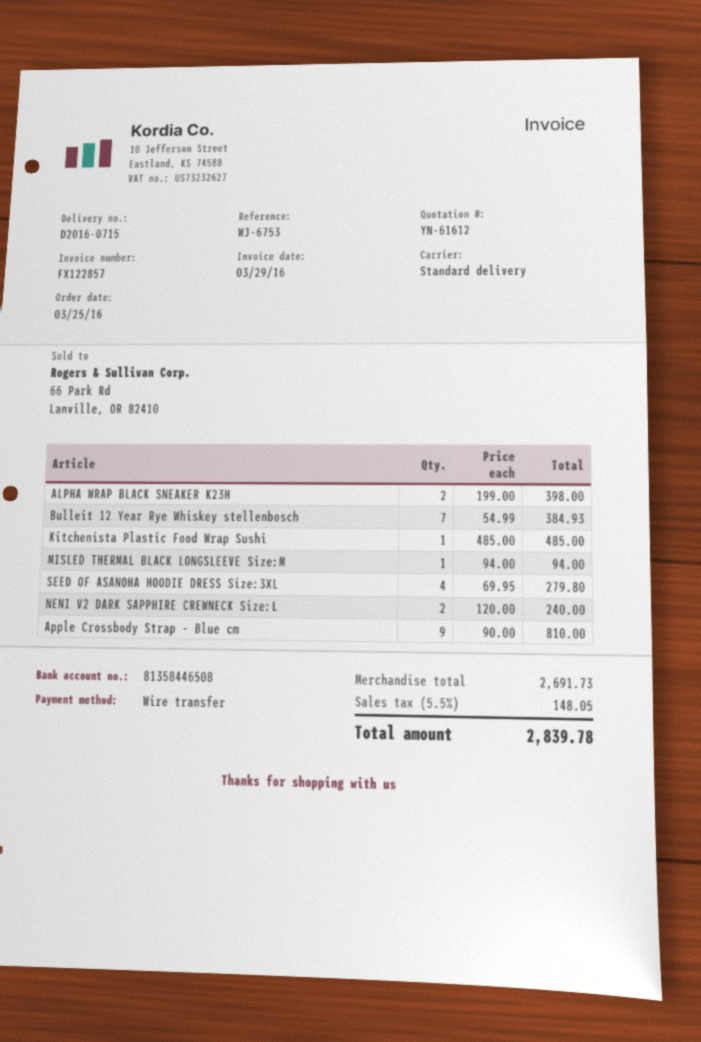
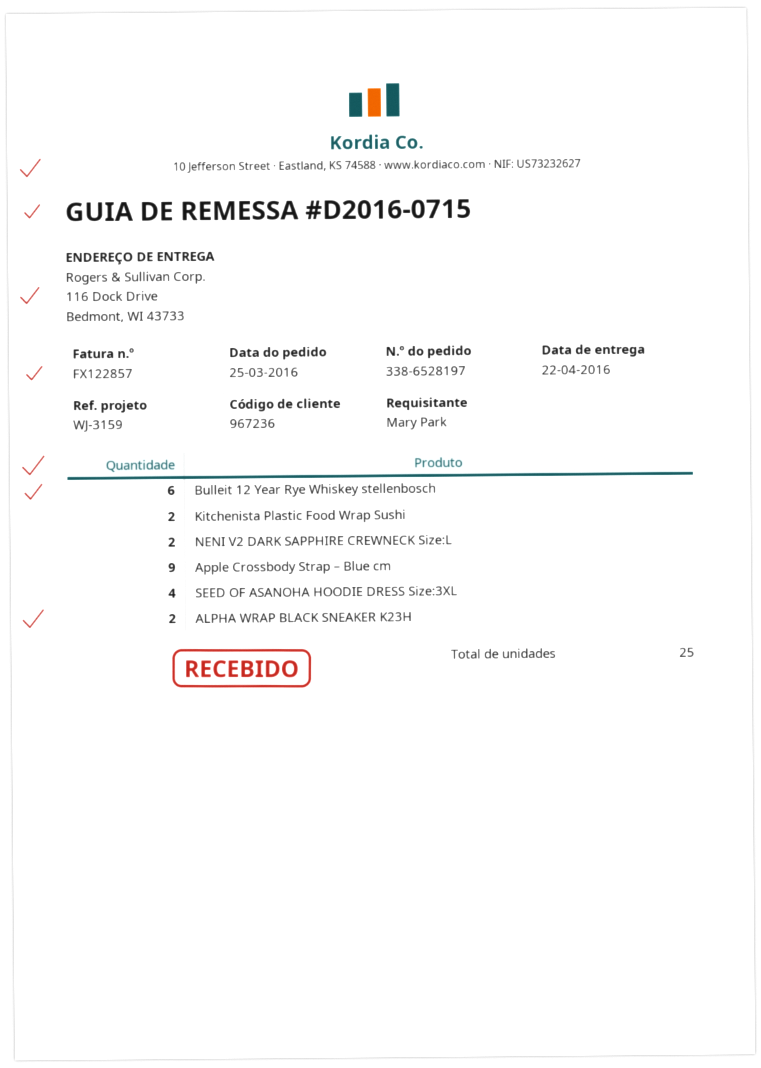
reference: WJ-6753 -> WJ-3159
Bulleit 12 Year Rye Whiskey stellenbosch: 7 -> 6
Kitchenista Plastic Food Wrap Sushi: 1 -> 2
MISLED THERMAL BLACK LONGSLEEVE Size:M: 1 -> none

